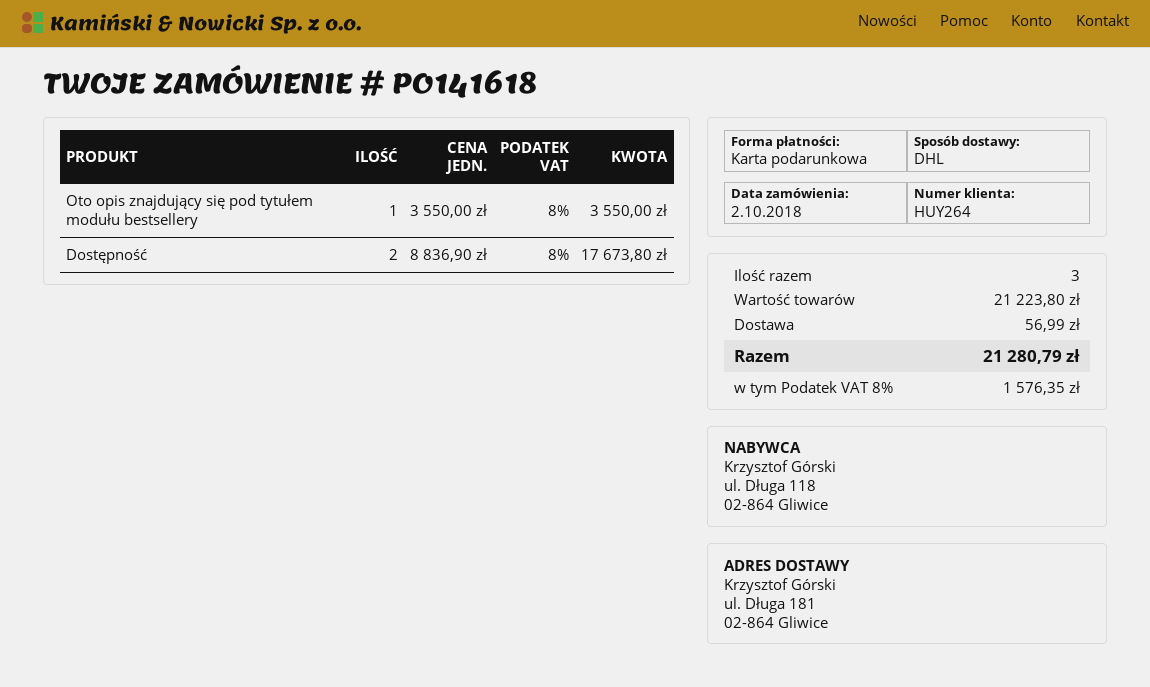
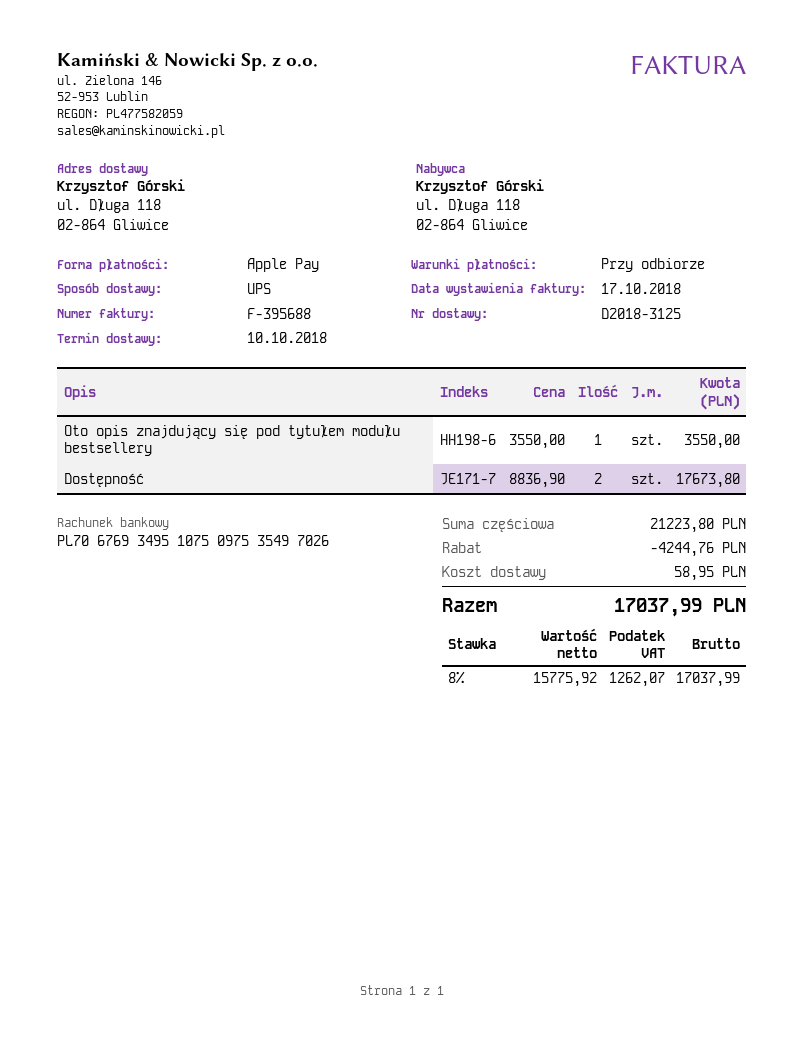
payment method: gift card -> Apple Pay
shipping method: DHL -> UPS
ship to: ul. Długa 181, 02-864 Gliwice -> ul. Długa 118, 02-864 Gliwice
discount: none -> 4244.76
shipping: 56.99 -> 58.95
tax: 8% = 1576.35 -> 8% = 1262.07
total: 21280.79 -> 17037.99

